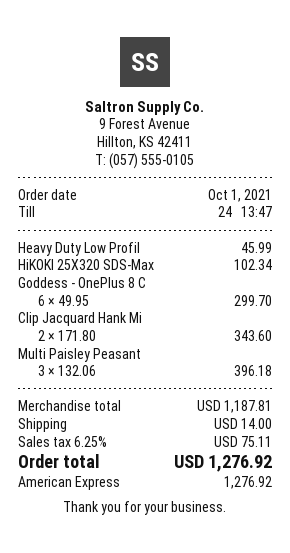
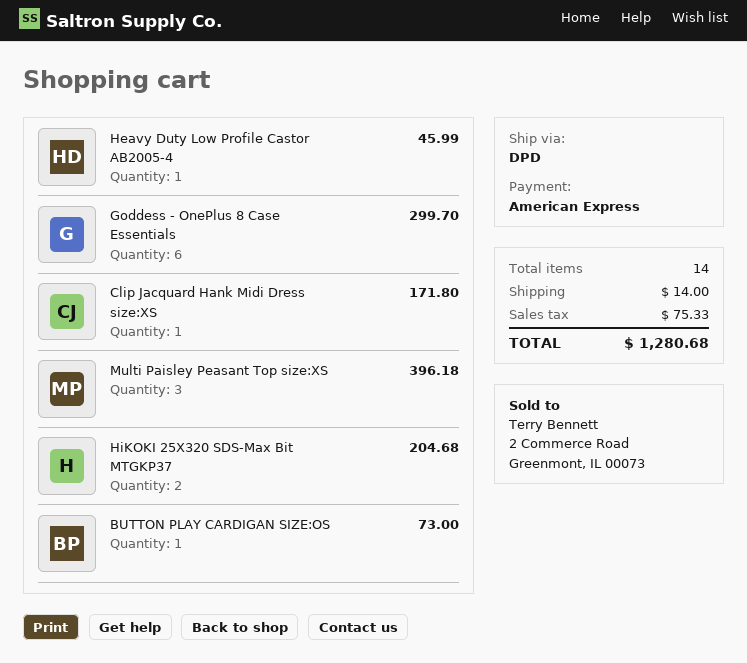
HiKOKI 25X320 SDS-Max: 1 for 102.34 -> 2 for 204.68
Clip Jacquard Hank Mi: 2 for 343.60 -> 1 for 171.80
BUTTON PLAY CARDIGAN SIZE:OS: none -> 1 for 73.00
tax: 75.11 -> 75.33
total: 1276.92 -> 1280.68

